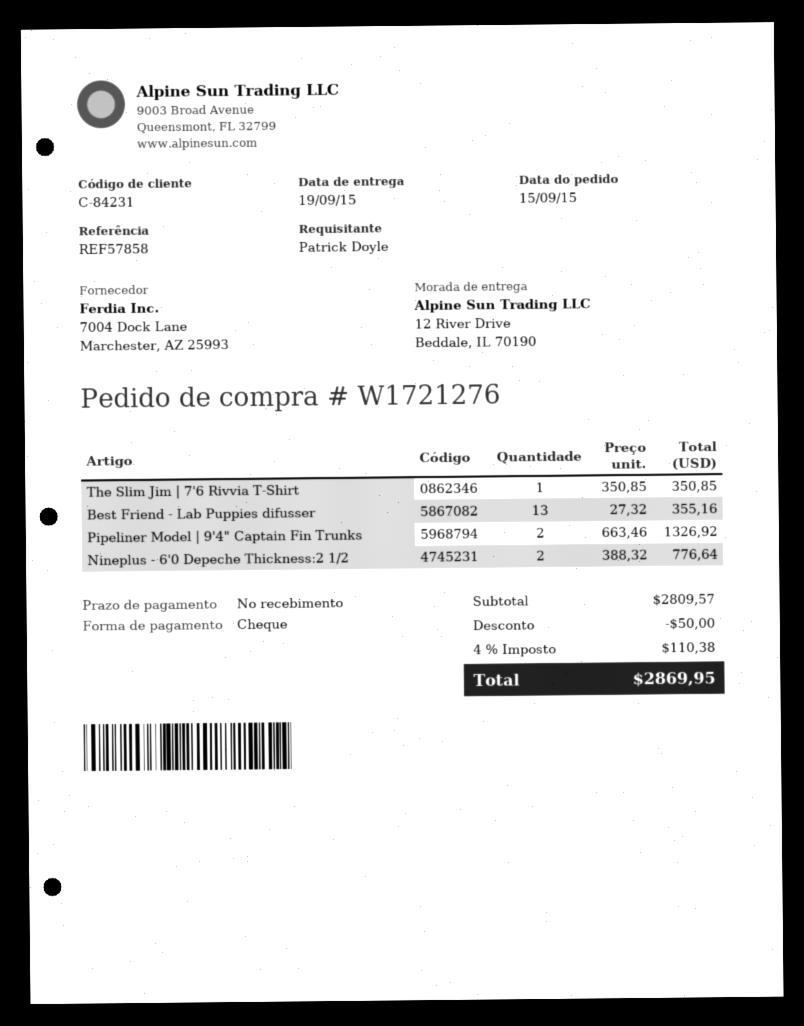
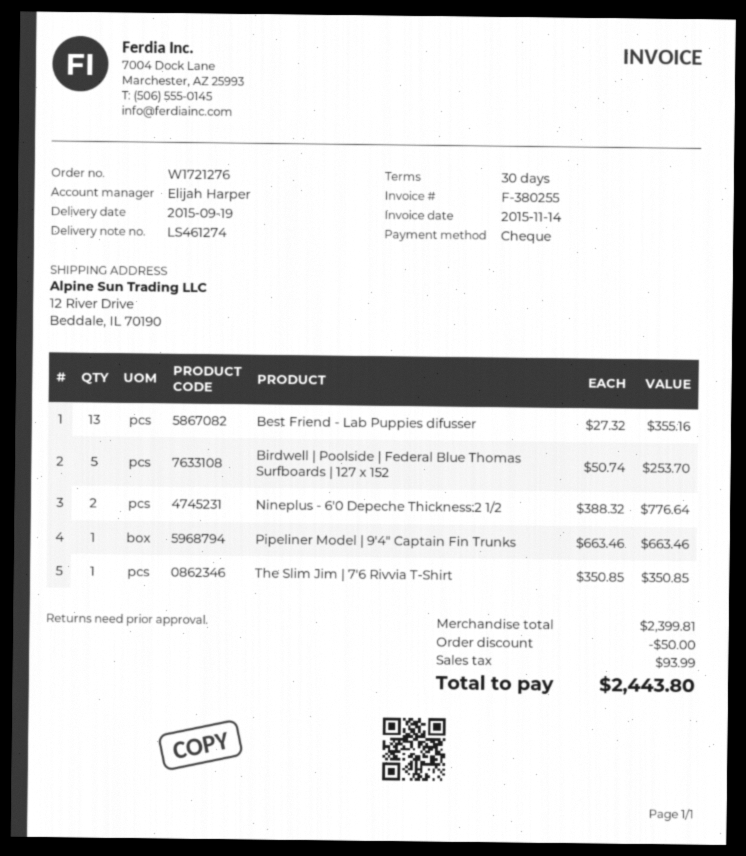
payment terms: on receipt -> 30 days
Pipeliner Model | 9'4" Captain Fin Trunks: 2 x 663.46 = 1326.92 -> 1 x 663.46 = 663.46
Birdwell | Poolside | Federal Blue Thomas Surfboards | 127 x 152: none -> 5 x 50.74 = 253.70
subtotal: 2809.57 -> 2399.81
tax: 110.38 -> 93.99
total: 2869.95 -> 2443.80

